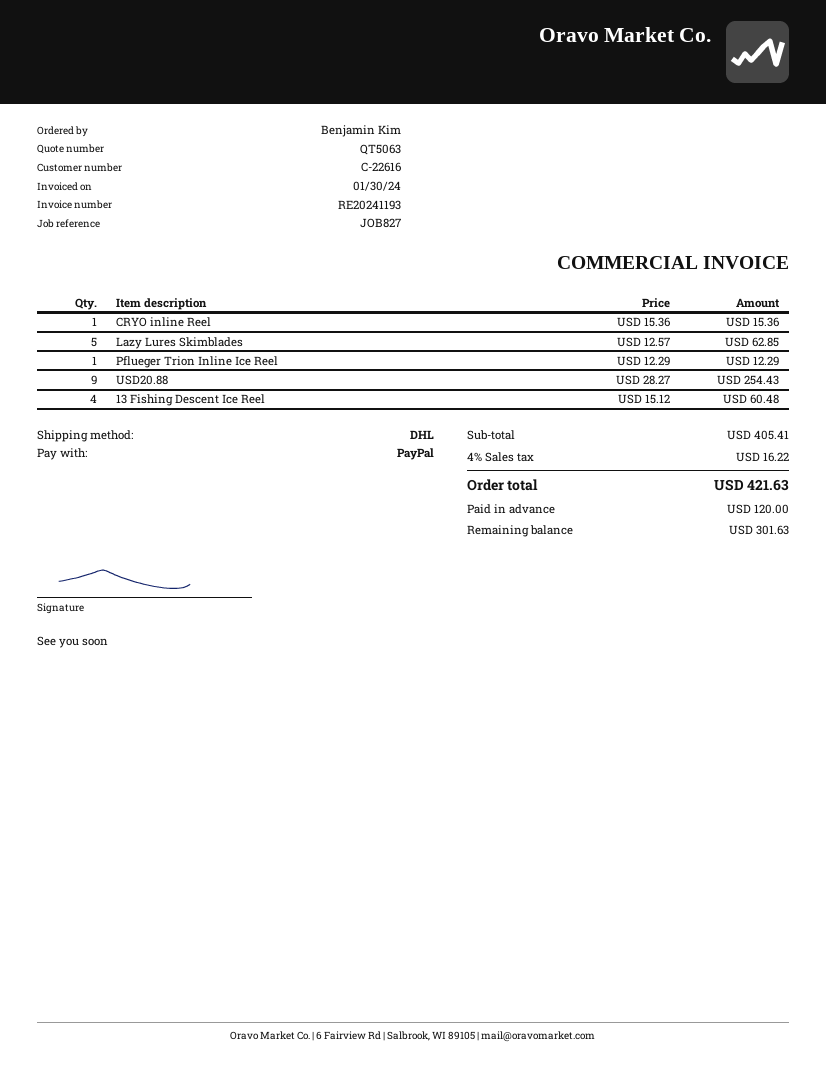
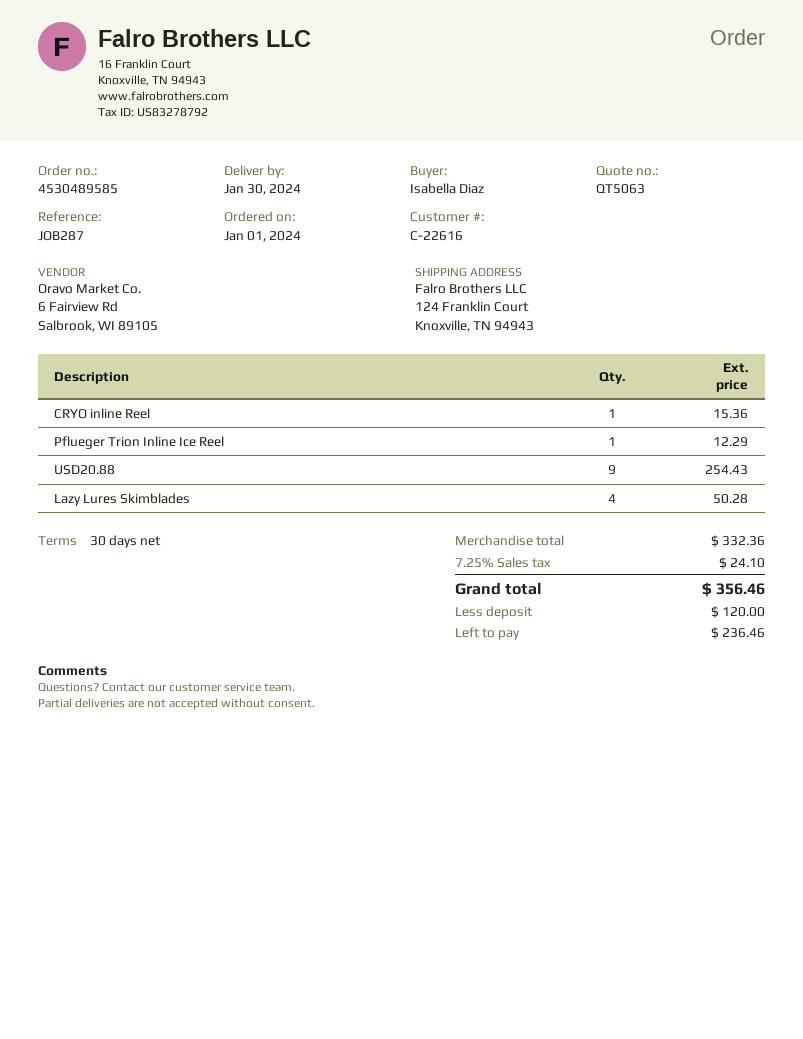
reference: JOB827 -> JOB287
ordered by: Benjamin Kim -> Isabella Diaz
Lazy Lures Skimblades: 5 for 62.85 -> 4 for 50.28
13 Fishing Descent Ice Reel: 4 for 60.48 -> none
subtotal: 405.41 -> 332.36
tax: 4% = 16.22 -> 7.25% = 24.10
total: 421.63 -> 356.46
balance: 301.63 -> 236.46

